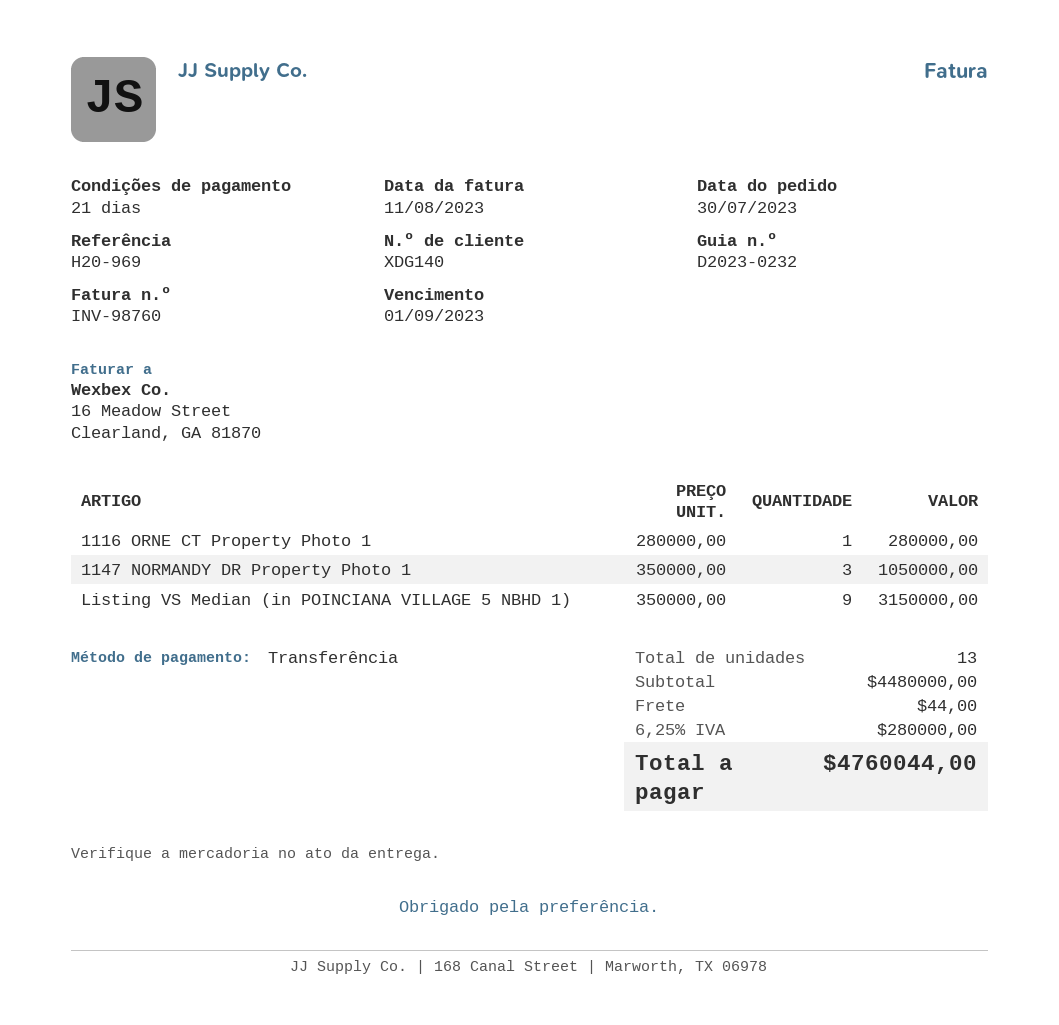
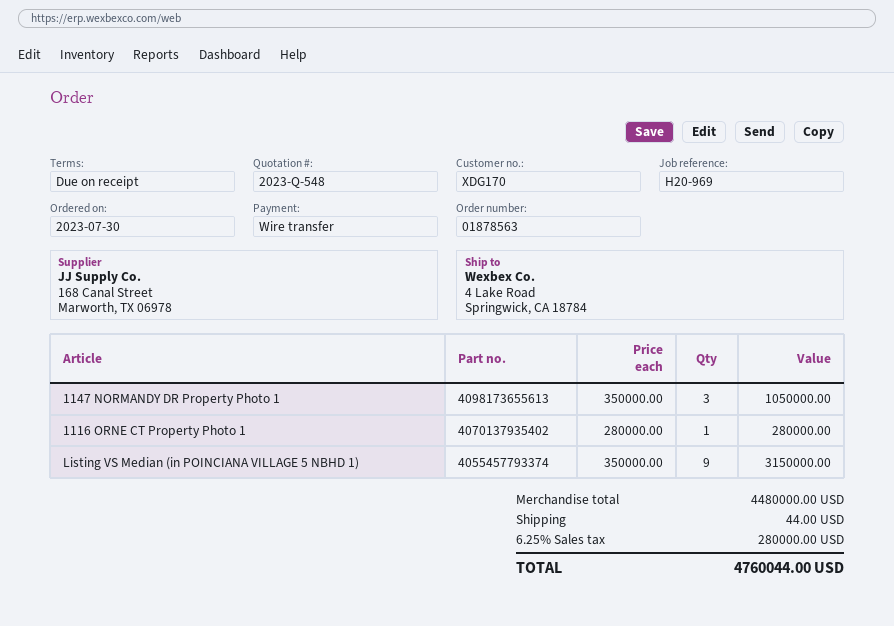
payment terms: 21 days -> on receipt
customer number: XDG140 -> XDG170

